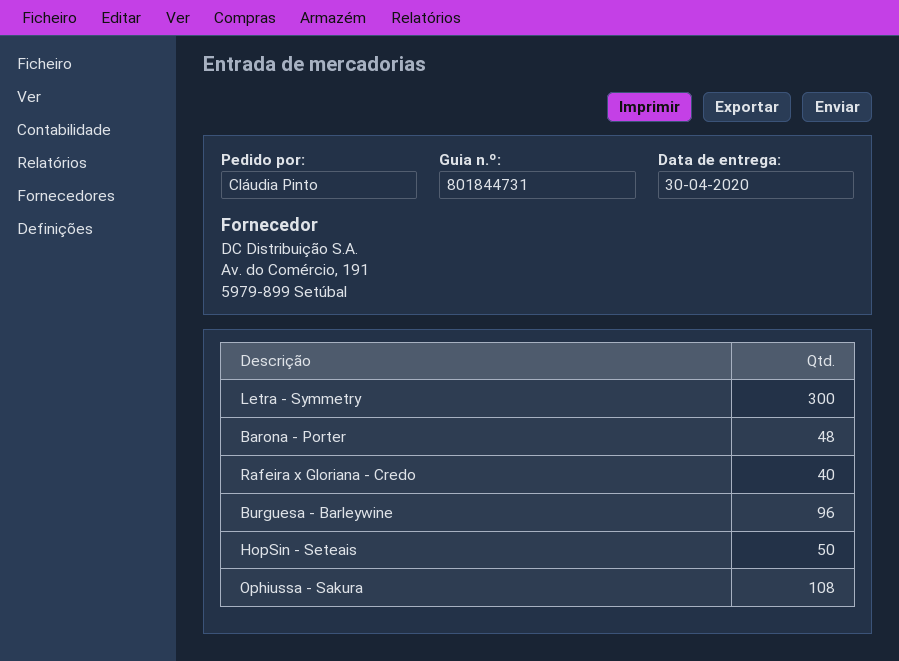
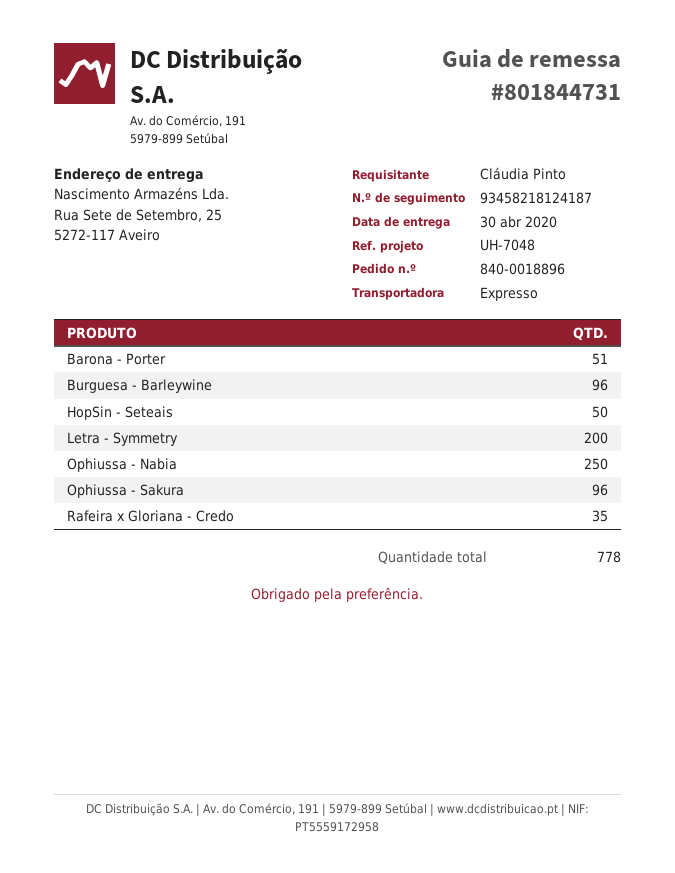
Letra - Symmetry: 300 -> 200
Barona - Porter: 48 -> 51
Rafeira x Gloriana - Credo: 40 -> 35
Ophiussa - Sakura: 108 -> 96
Ophiussa - Nabia: none -> 250

